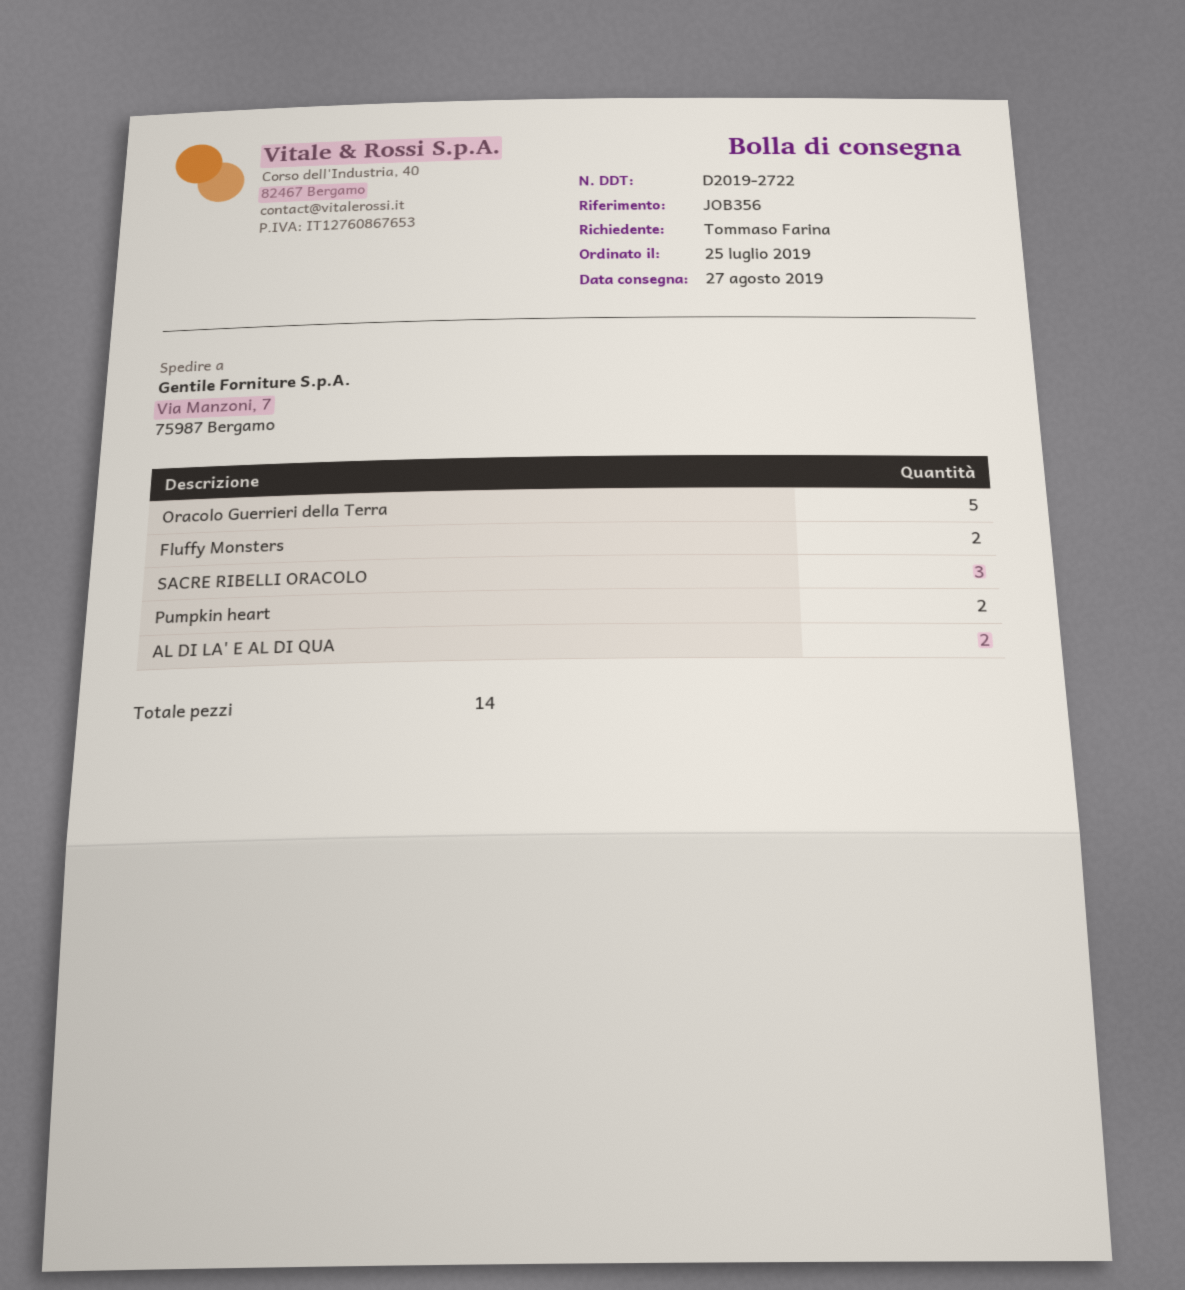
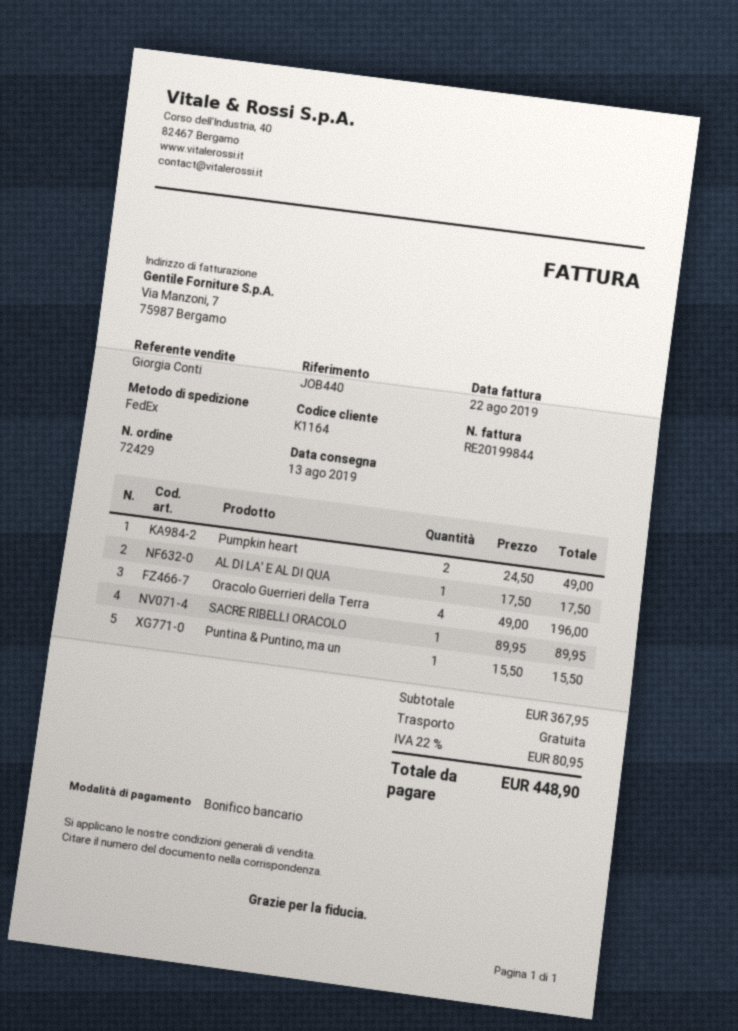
delivery date: 2019-08-27 -> 2019-08-13
reference: JOB356 -> JOB440
Oracolo Guerrieri della Terra: 5 -> 4
Fluffy Monsters: 2 -> none
SACRE RIBELLI ORACOLO: 3 -> 1
AL DI LA' E AL DI QUA: 2 -> 1
Puntina & Puntino, ma un: none -> 1

